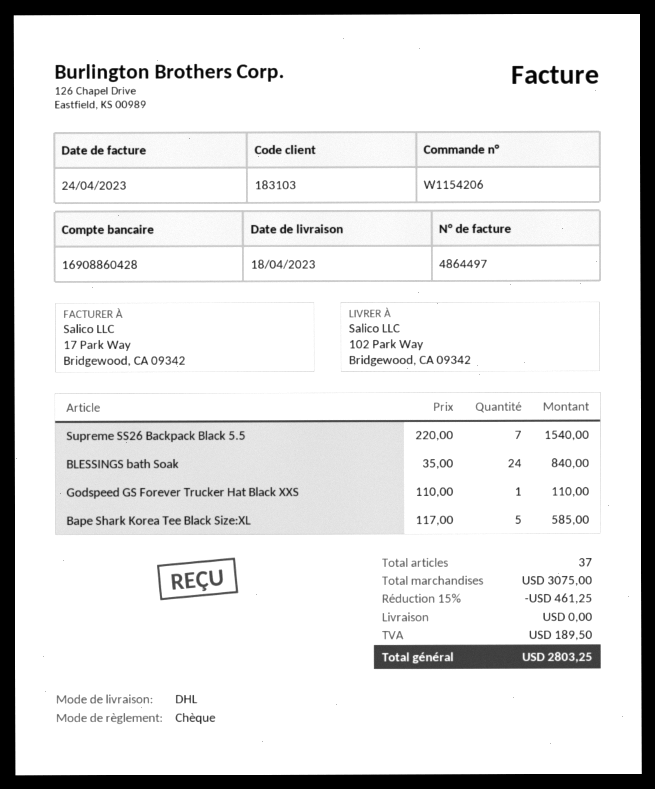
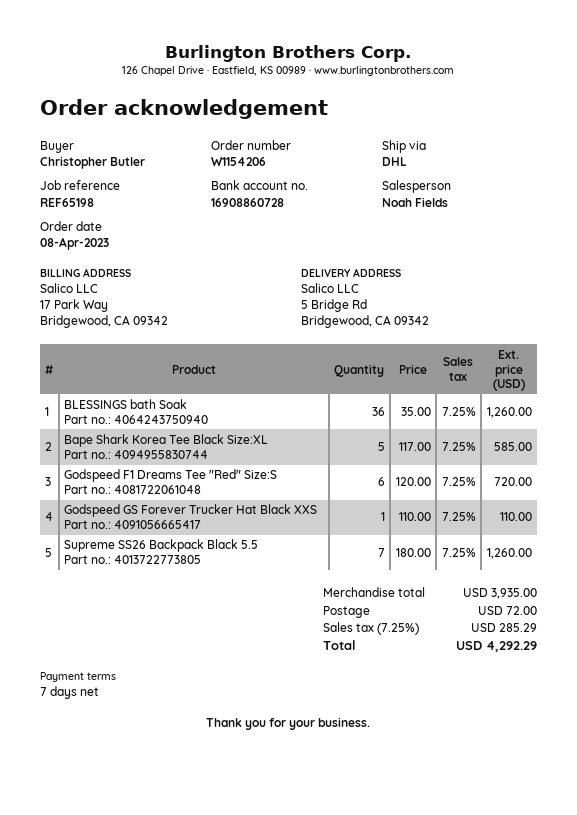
bank account: 16908860428 -> 16908860728
ship to: 102 Park Way, Bridgewood, CA 09342 -> 5 Bridge Rd, Bridgewood, CA 09342
Supreme SS26 Backpack Black 5.5: 7 x 220.00 = 1540.00 -> 7 x 180.00 = 1260.00
BLESSINGS bath Soak: 24 x 35.00 = 840.00 -> 36 x 35.00 = 1260.00
Godspeed F1 Dreams Tee "Red" Size:S: none -> 6 x 120.00 = 720.00
subtotal: 3075.00 -> 3935.00
discount: 15% = 461.25 -> none
shipping: 0.00 -> 72.00
tax: 189.50 -> 285.29
total: 2803.25 -> 4292.29

